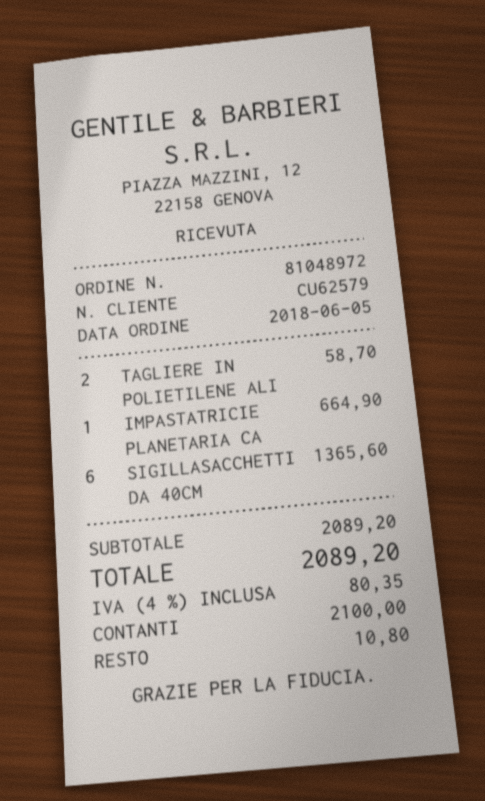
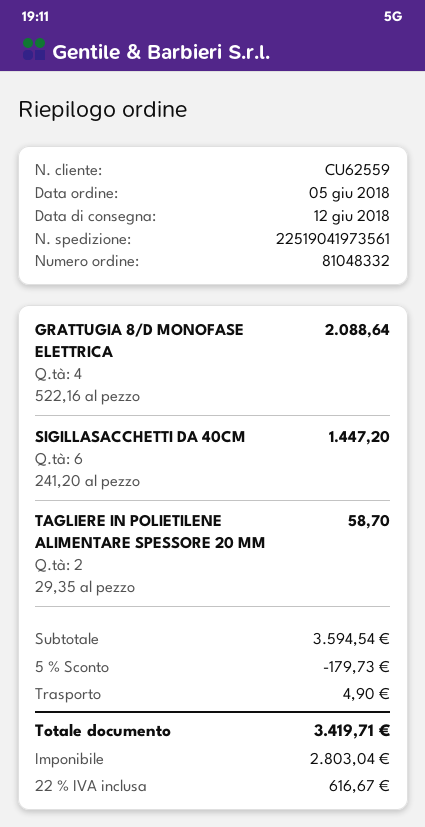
order number: 81048972 -> 81048332
customer number: CU62579 -> CU62559
IMPASTATRICIE PLANETARIA CA: 1 for 664.90 -> none
SIGILLASACCHETTI DA 40CM: 6 for 1365.60 -> 6 for 1447.20
GRATTUGIA 8/D MONOFASE ELETTRICA: none -> 4 for 2088.64
subtotal: 2089.20 -> 3594.54
discount: none -> 5% = 179.73
shipping: none -> 4.90
tax: 4% = 80.35 -> 22% = 616.67
total: 2089.20 -> 3419.71

